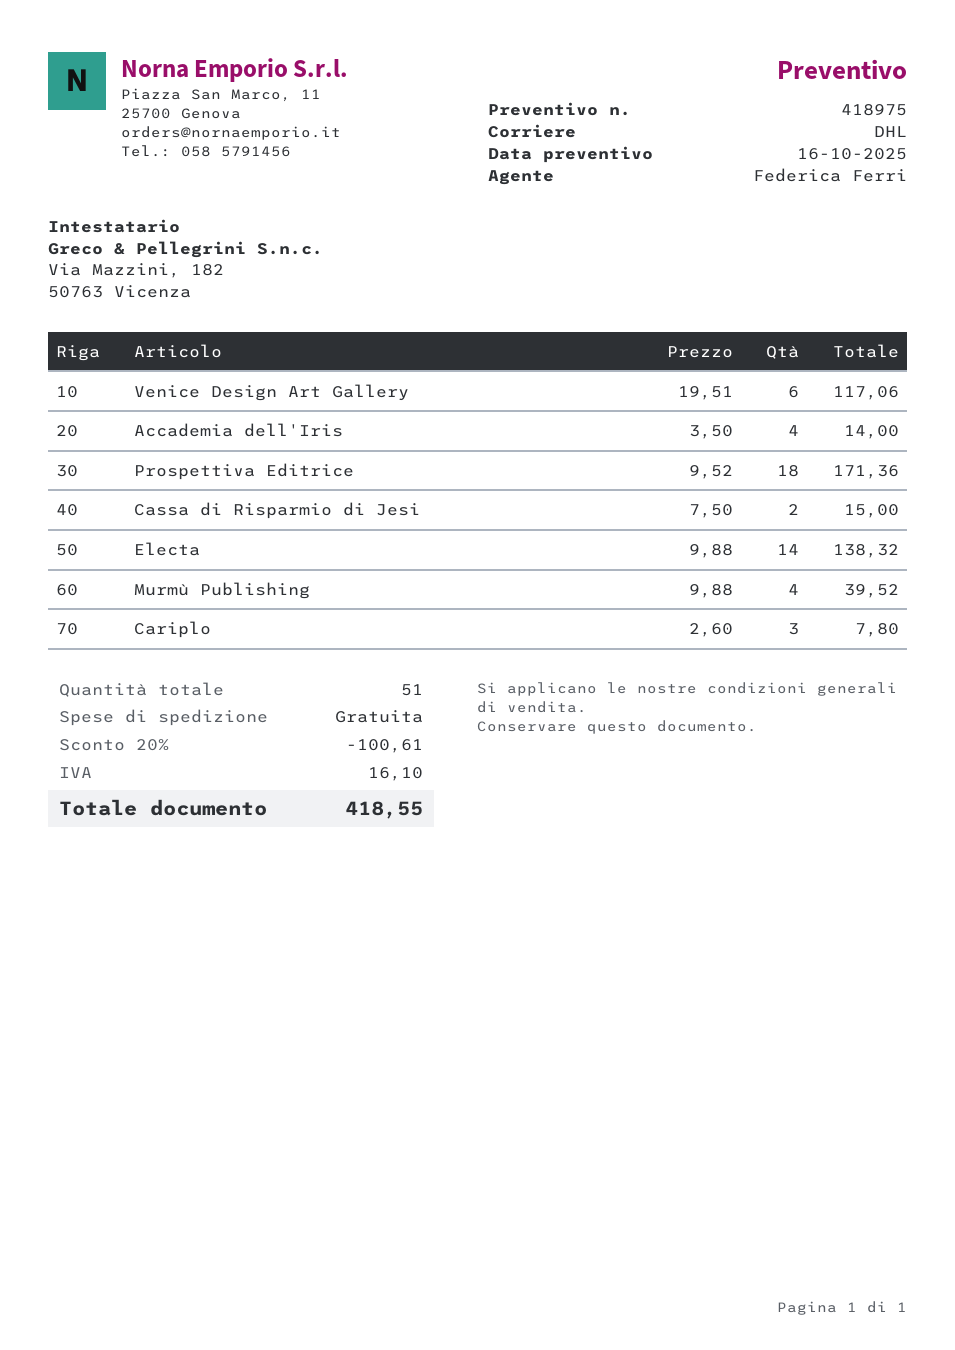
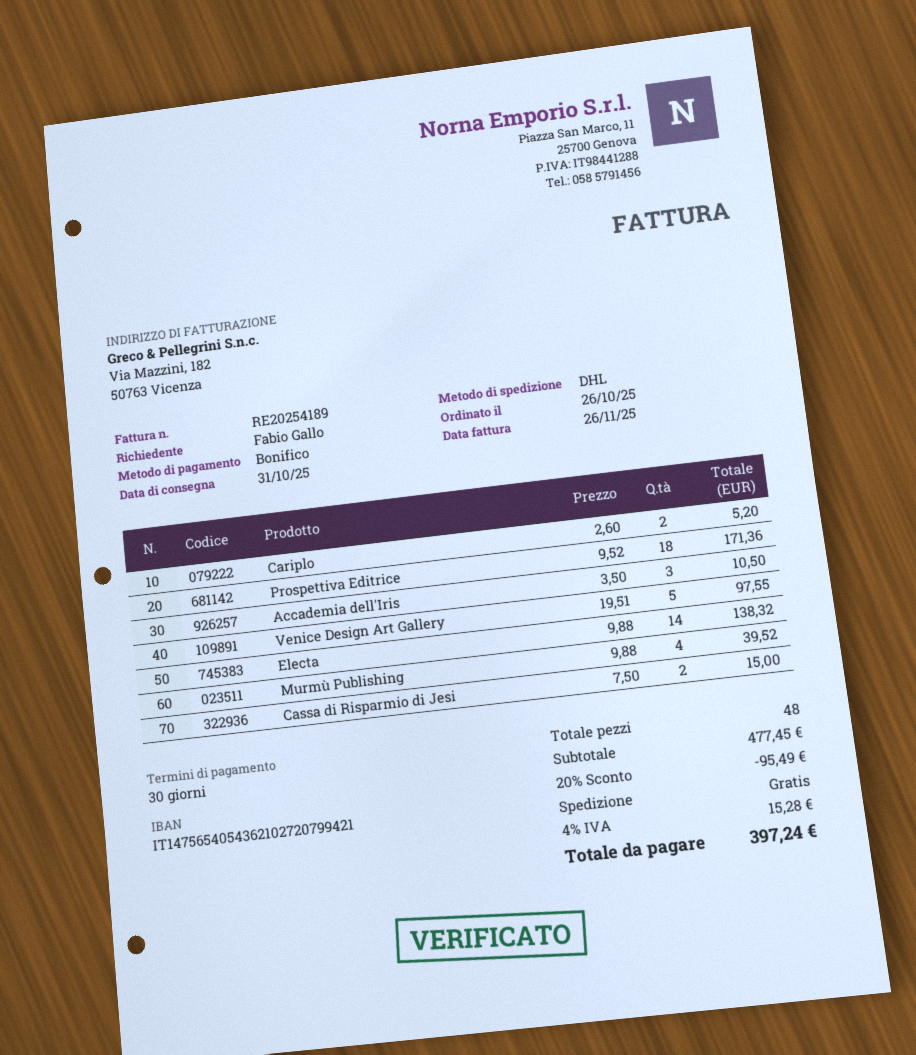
Venice Design Art Gallery: 6 x 19.51 = 117.06 -> 5 x 19.51 = 97.55
Accademia dell'Iris: 4 x 3.50 = 14.00 -> 3 x 3.50 = 10.50
Cariplo: 3 x 2.60 = 7.80 -> 2 x 2.60 = 5.20
total quantity: 51 -> 48
discount: 20% = 100.61 -> 20% = 95.49
tax: 16.10 -> 15.28
total: 418.55 -> 397.24

